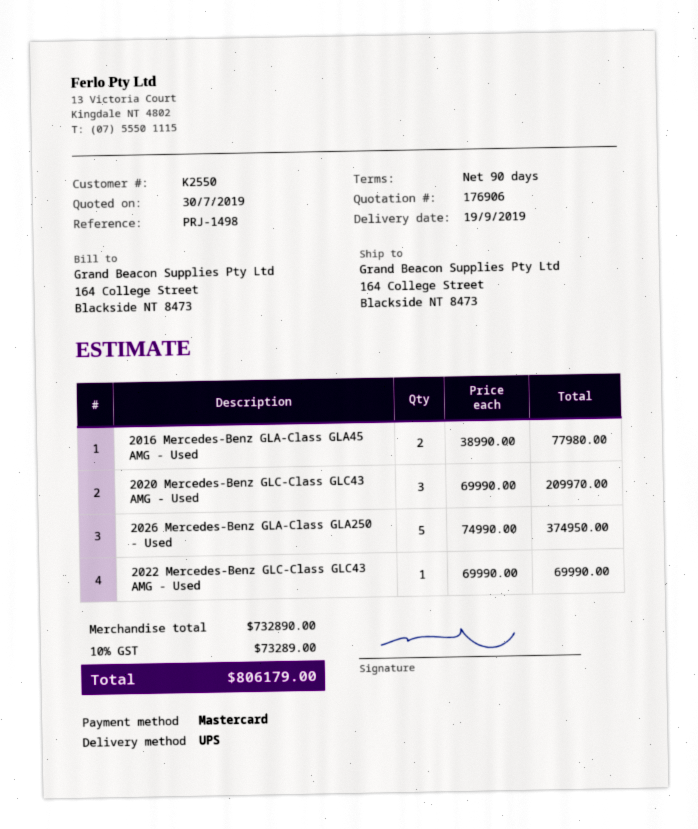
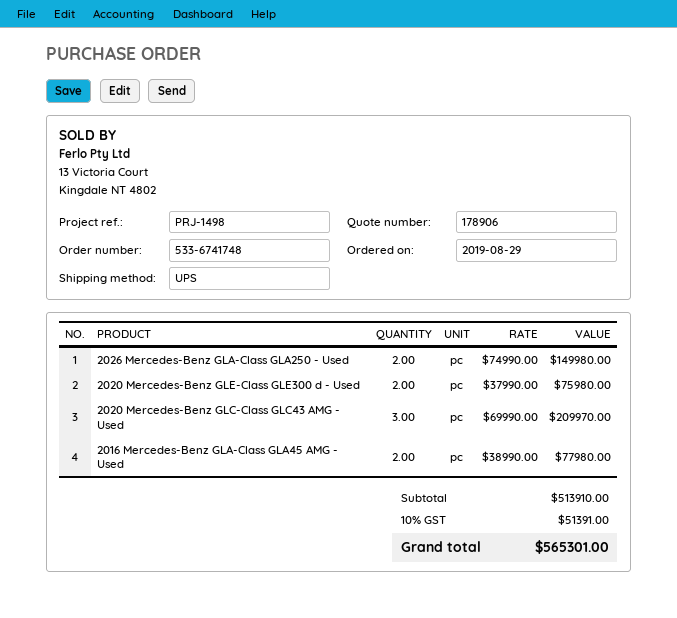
quote number: 176906 -> 178906
2026 Mercedes-Benz GLA-Class GLA250 - Used: 5 x 74990.00 = 374950.00 -> 2 x 74990.00 = 149980.00
2022 Mercedes-Benz GLC-Class GLC43 AMG - Used: 1 x 69990.00 = 69990.00 -> none
2020 Mercedes-Benz GLE-Class GLE300 d - Used: none -> 2 x 37990.00 = 75980.00
subtotal: 732890.00 -> 513910.00
tax: 10% = 73289.00 -> 10% = 51391.00
total: 806179.00 -> 565301.00

